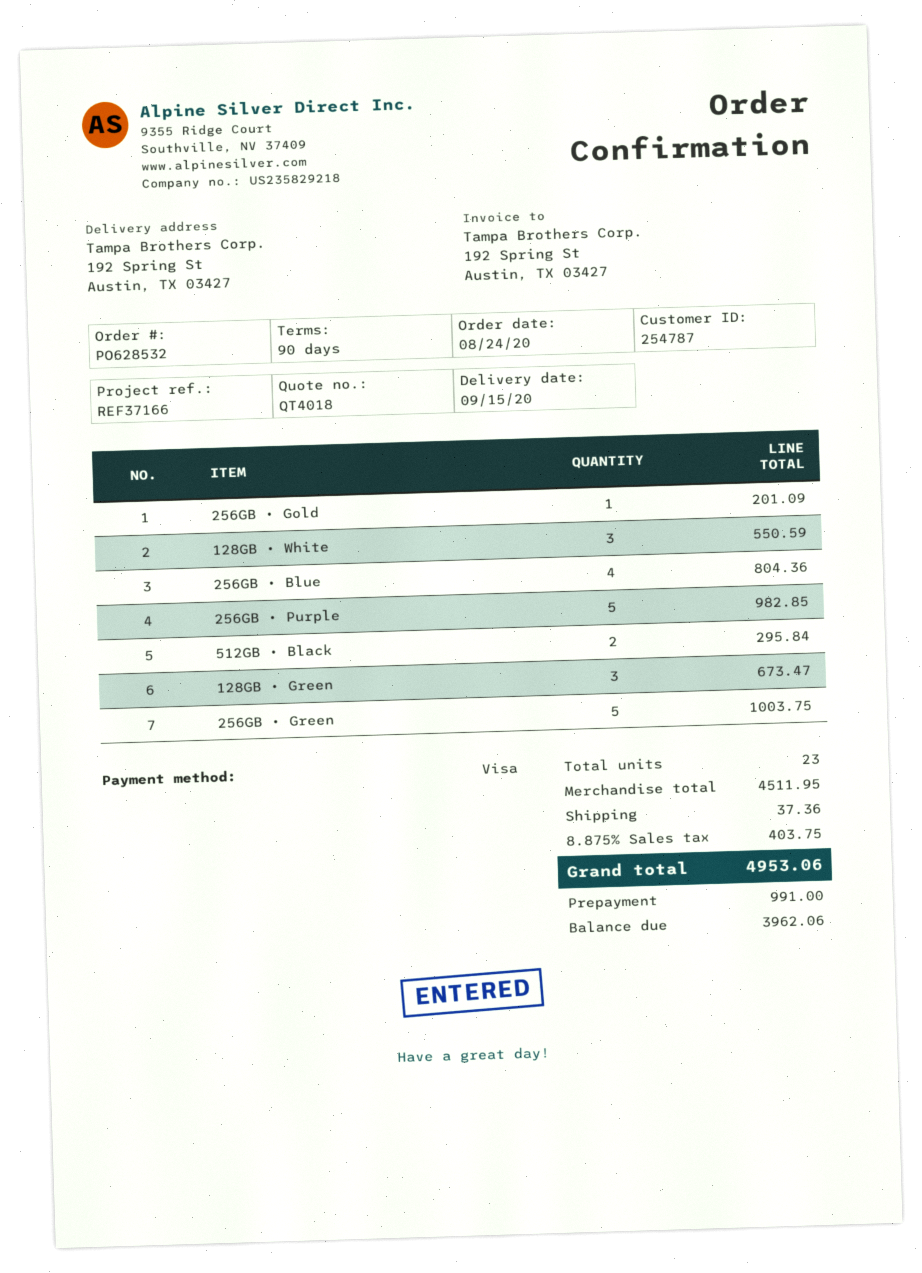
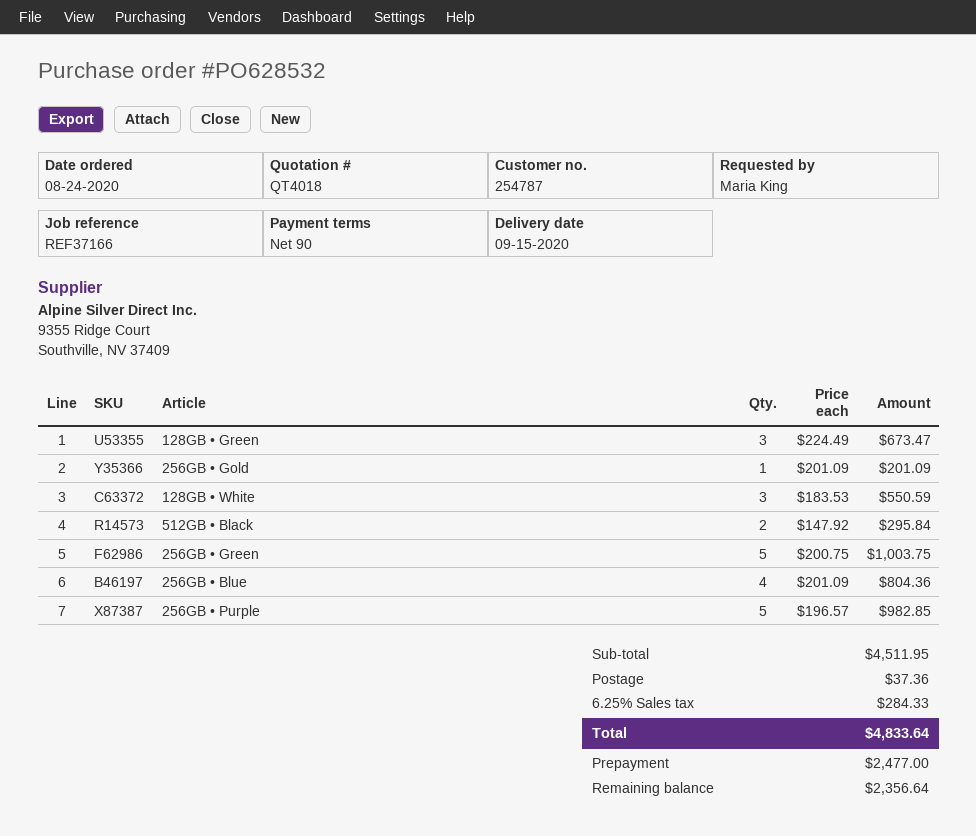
tax: 8.875% = 403.75 -> 6.25% = 284.33
total: 4953.06 -> 4833.64
deposit: 991.00 -> 2477.00
balance: 3962.06 -> 2356.64

